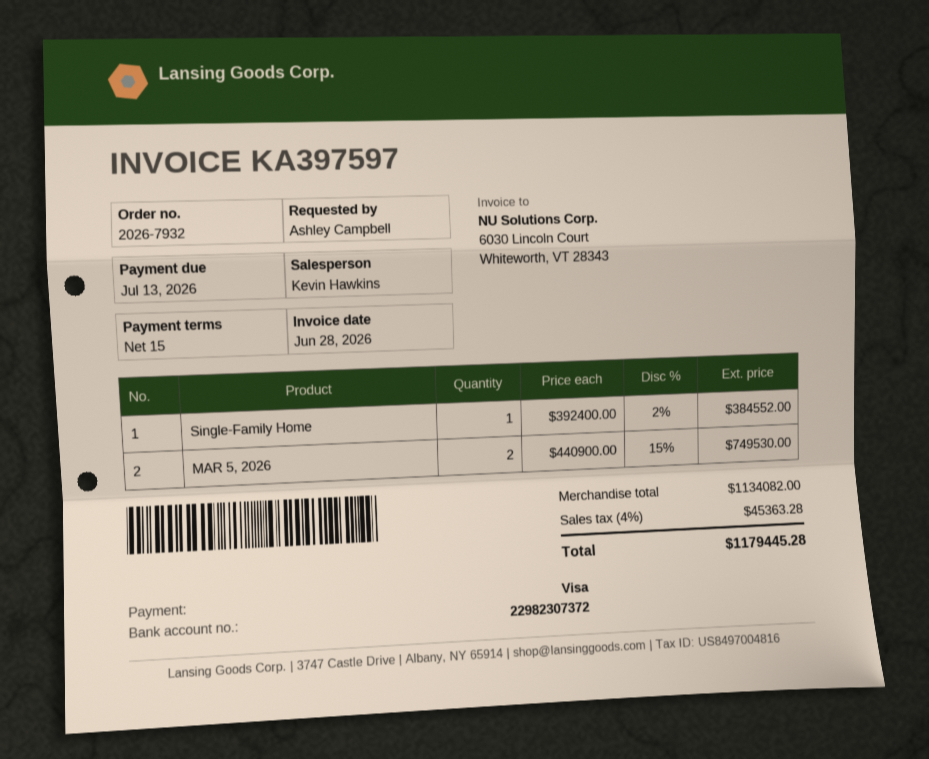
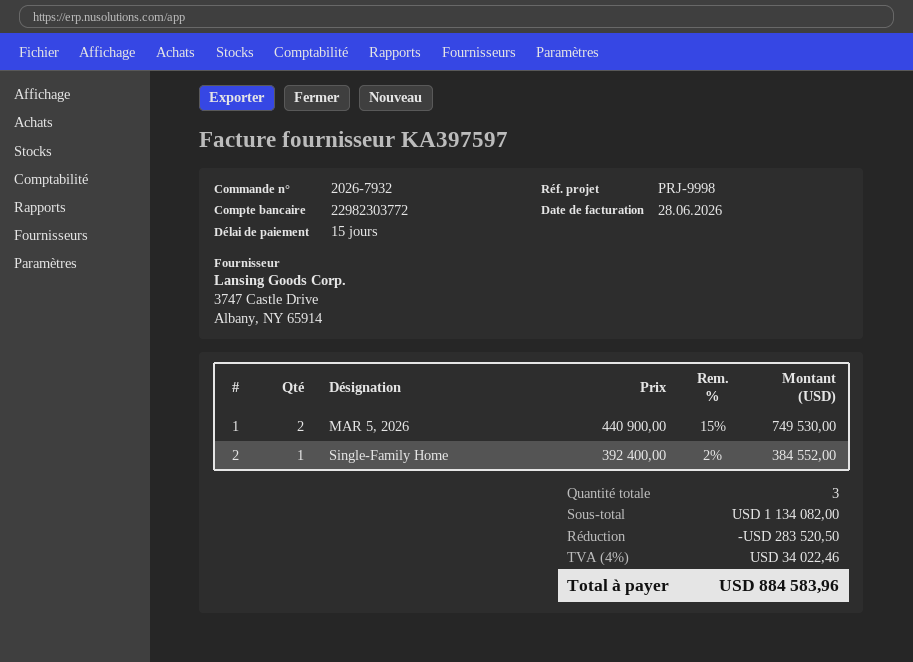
bank account: 22982307372 -> 22982303772
discount: none -> 283520.50
tax: 4% = 45363.28 -> 4% = 34022.46
total: 1179445.28 -> 884583.96

